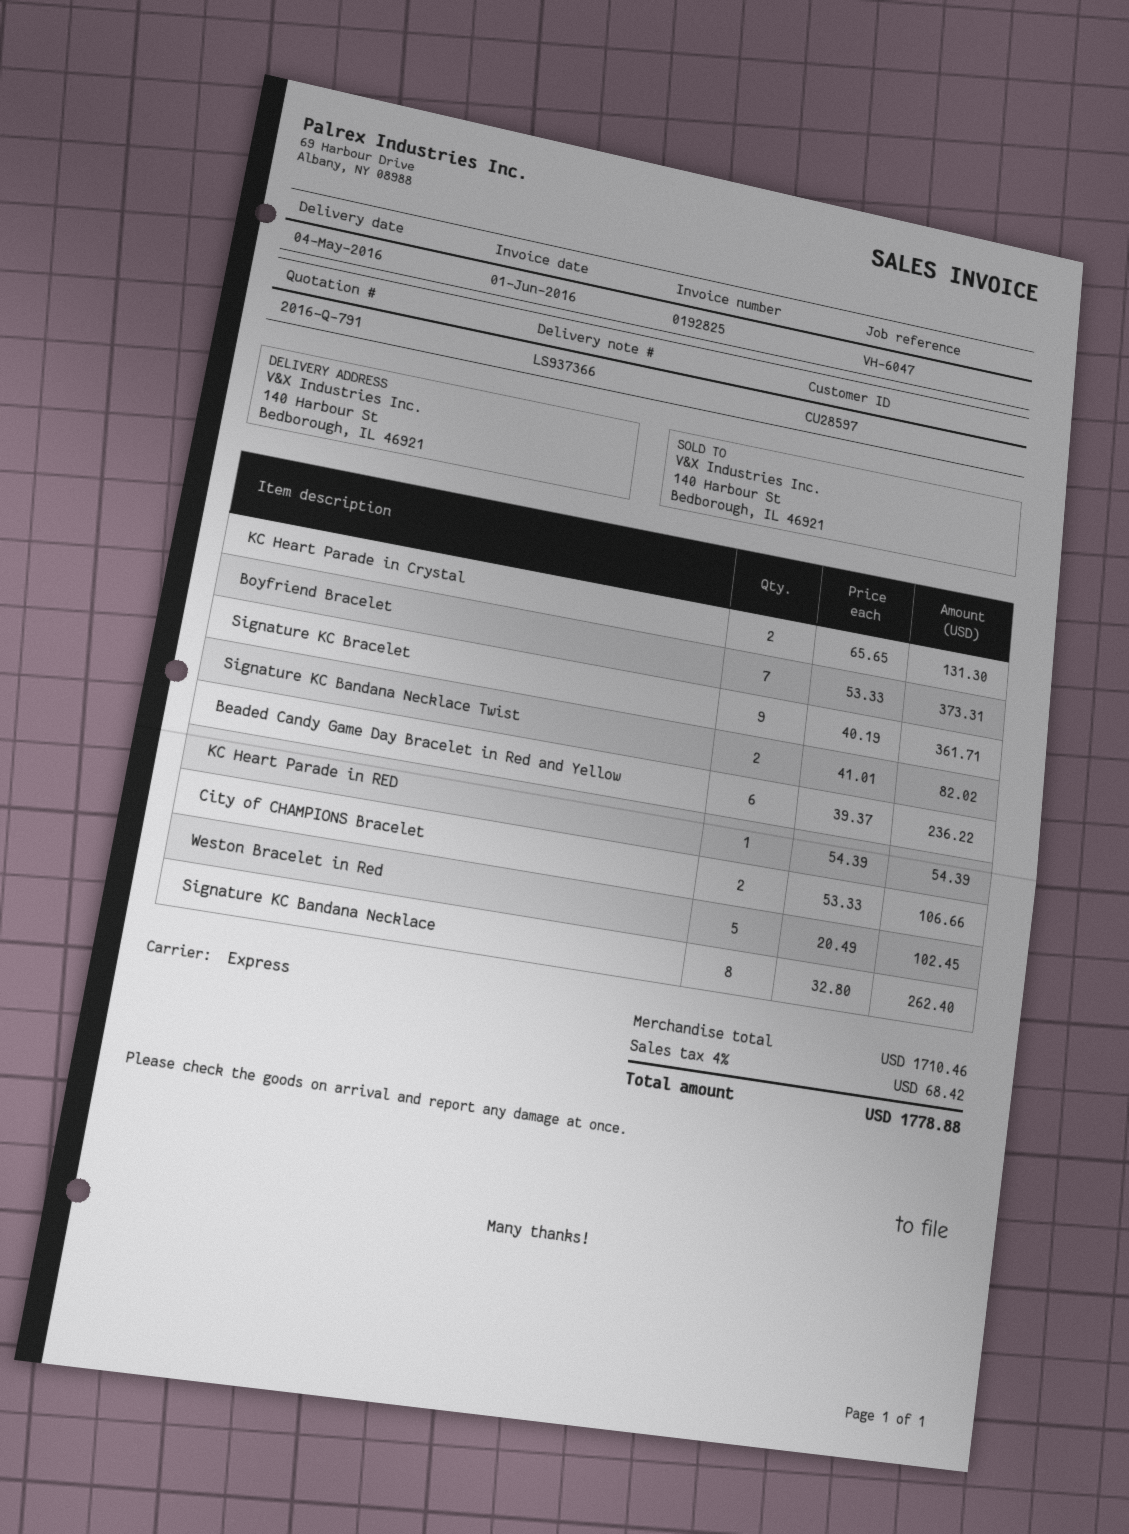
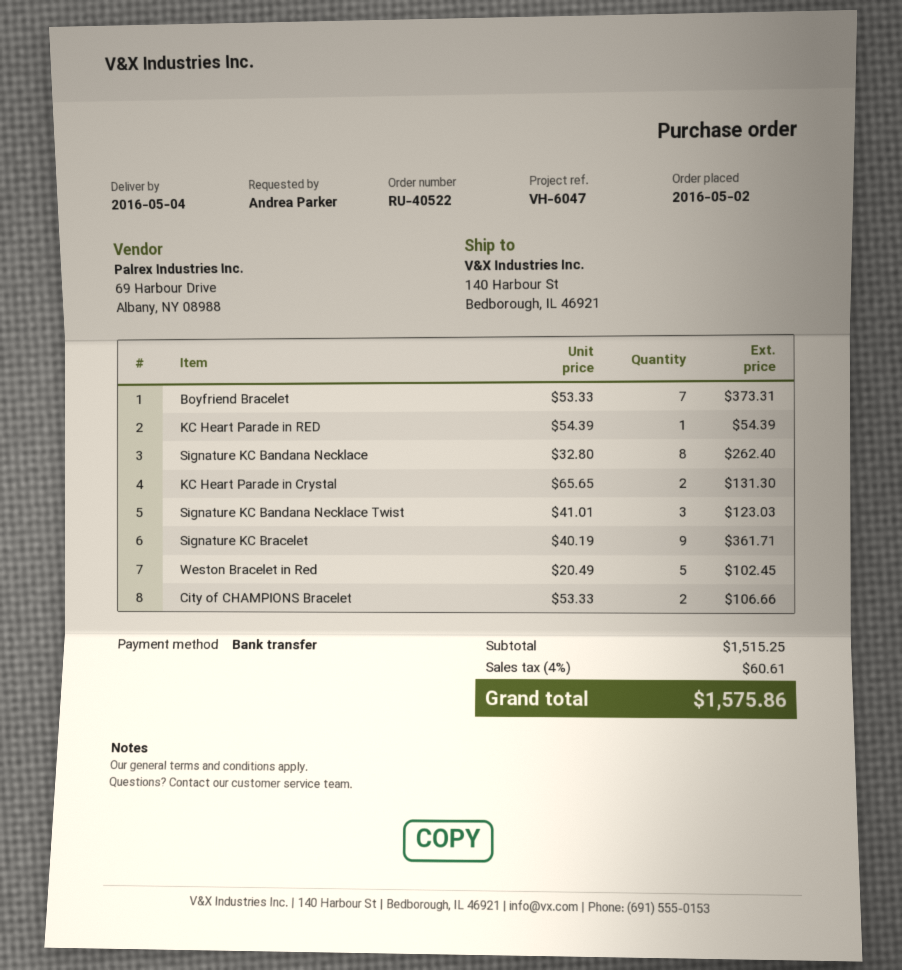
Signature KC Bandana Necklace Twist: 2 x 41.01 = 82.02 -> 3 x 41.01 = 123.03
Beaded Candy Game Day Bracelet in Red and Yellow: 6 x 39.37 = 236.22 -> none
subtotal: 1710.46 -> 1515.25
tax: 4% = 68.42 -> 4% = 60.61
total: 1778.88 -> 1575.86

